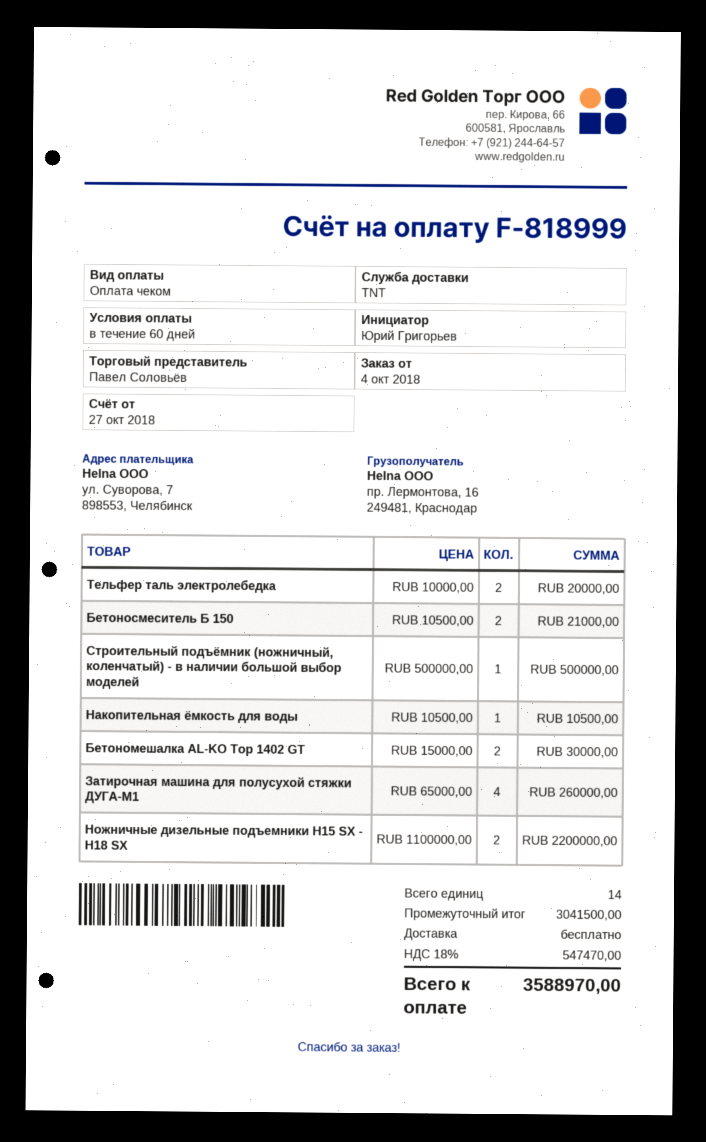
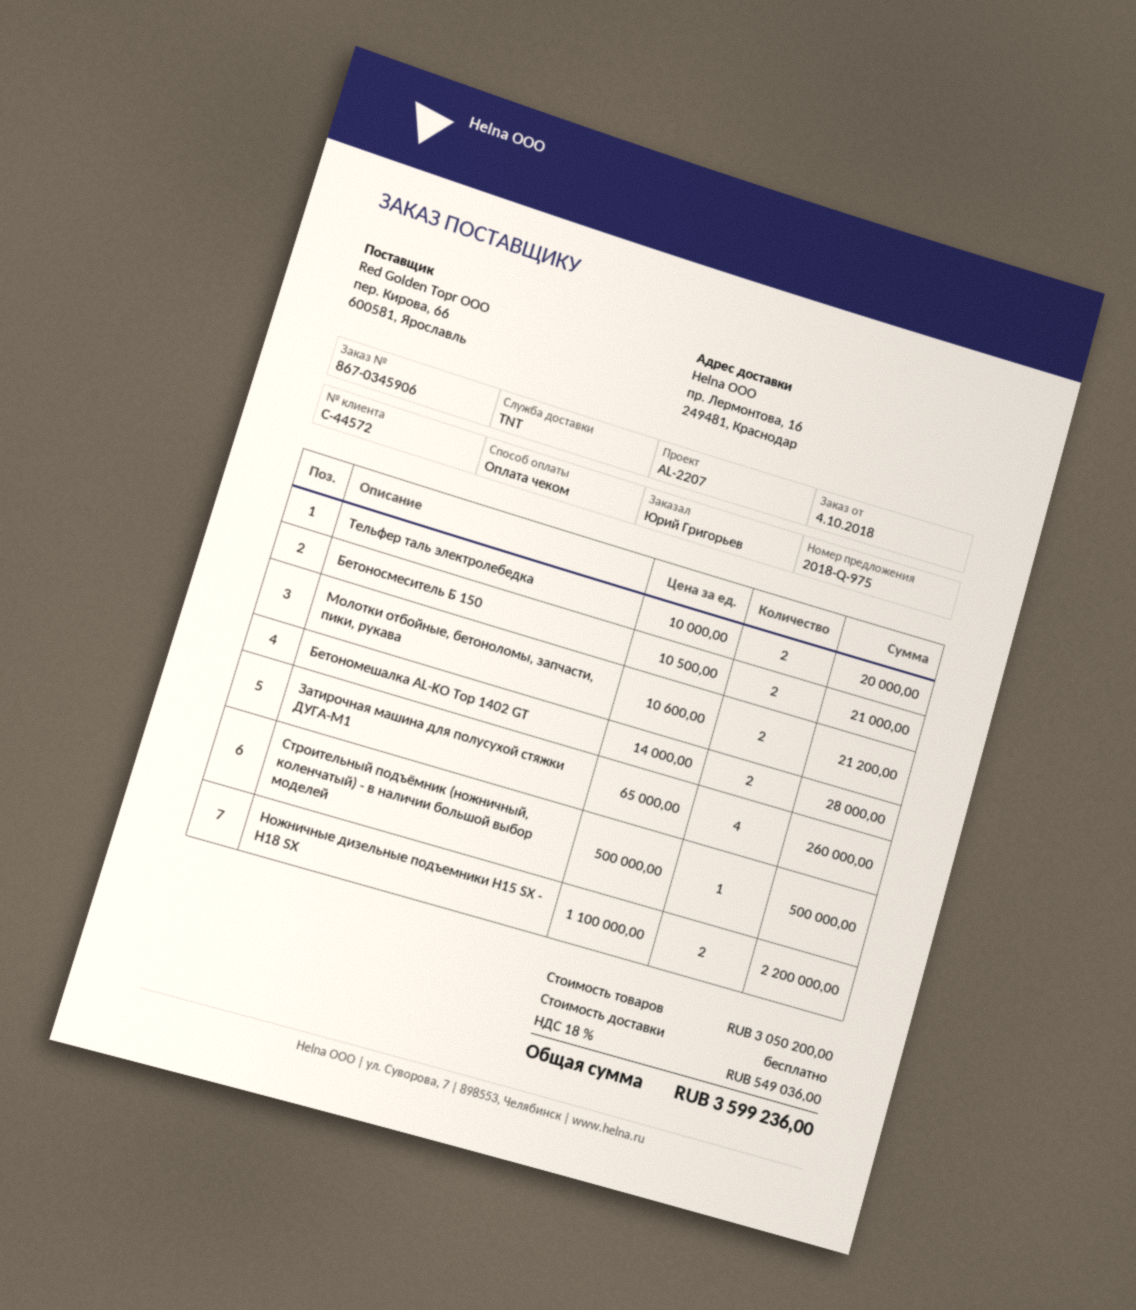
Накопительная ёмкость для воды: 1 x 10500.00 = 10500.00 -> none
Бетономешалка AL-KO Top 1402 GT: 2 x 15000.00 = 30000.00 -> 2 x 14000.00 = 28000.00
Молотки отбойные, бетоноломы, запчасти, пики, рукава: none -> 2 x 10600.00 = 21200.00
subtotal: 3041500.00 -> 3050200.00
tax: 18% = 547470.00 -> 18% = 549036.00
total: 3588970.00 -> 3599236.00

